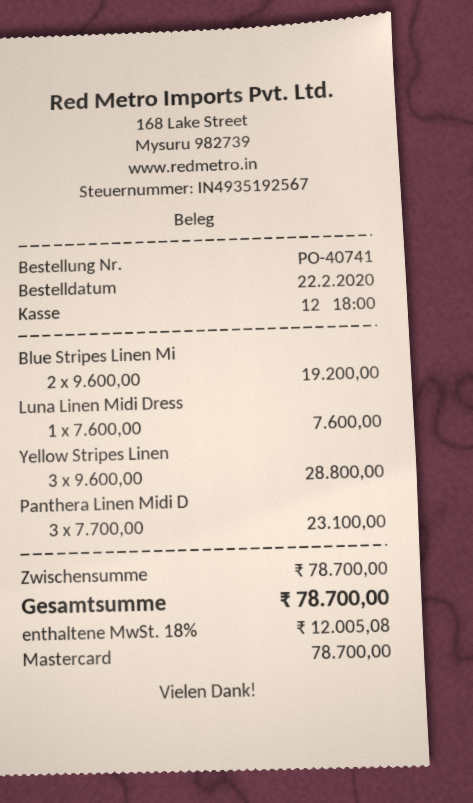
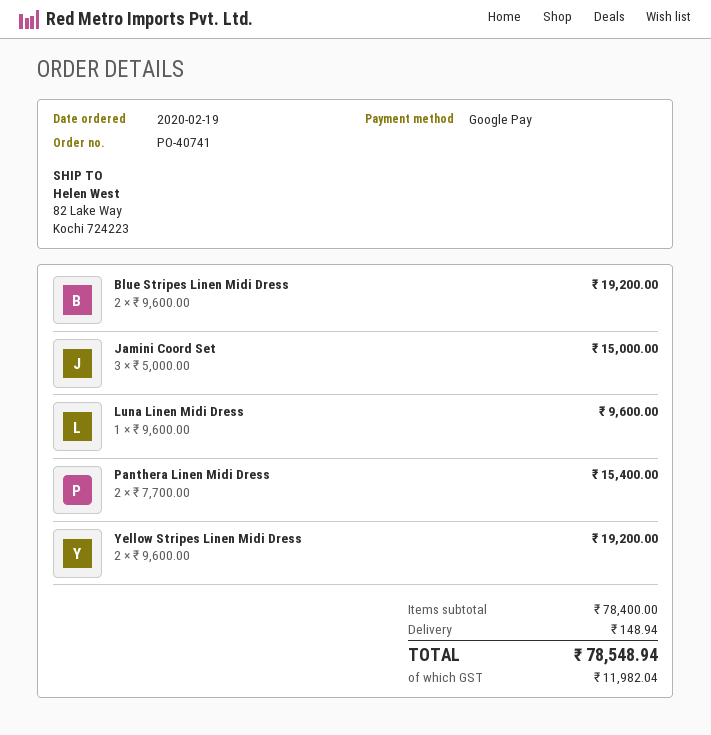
order date: 2020-02-22 -> 2020-02-19
payment method: Mastercard -> Google Pay
Luna Linen Midi Dress: 1 x 7600.00 = 7600.00 -> 1 x 9600.00 = 9600.00
Yellow Stripes Linen: 3 x 9600.00 = 28800.00 -> 2 x 9600.00 = 19200.00
Panthera Linen Midi D: 3 x 7700.00 = 23100.00 -> 2 x 7700.00 = 15400.00
Jamini Coord Set: none -> 3 x 5000.00 = 15000.00
subtotal: 78700.00 -> 78400.00
shipping: none -> 148.94
tax: 12005.08 -> 11982.04
total: 78700.00 -> 78548.94

